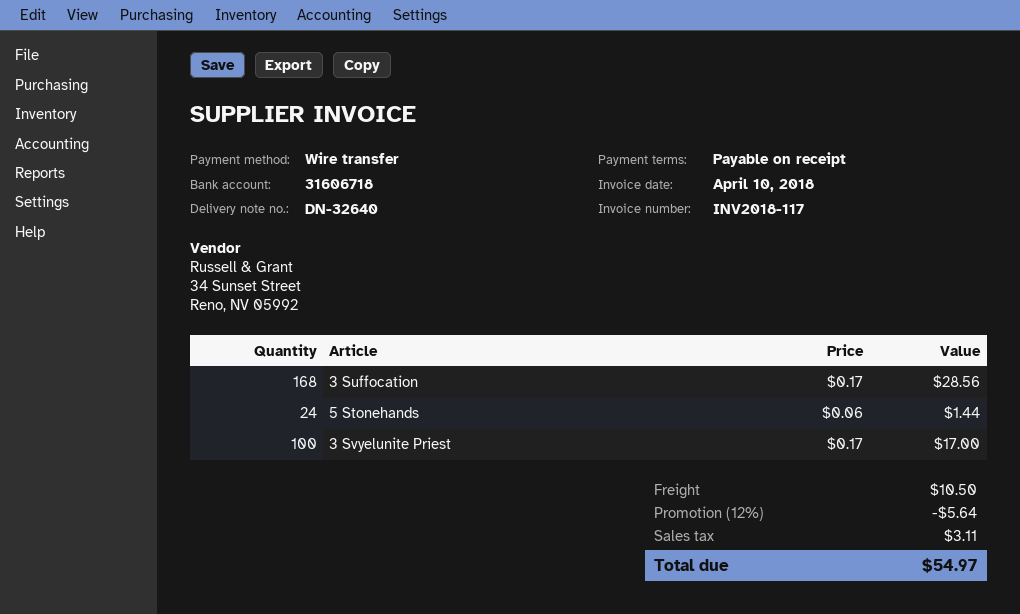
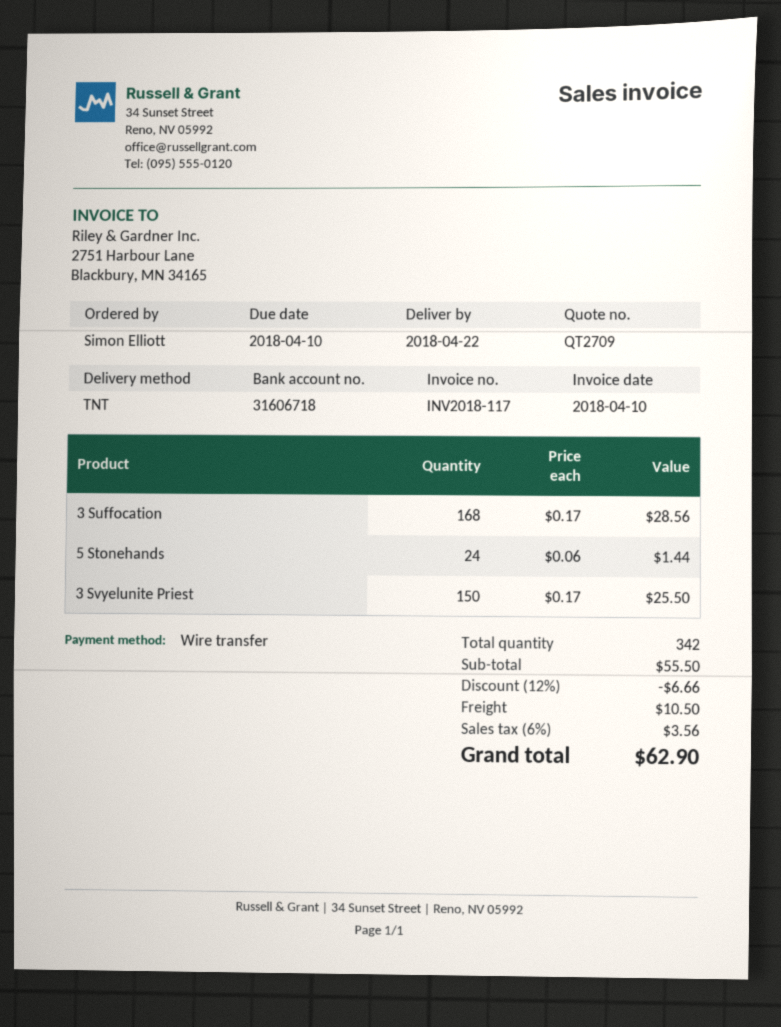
3 Svyelunite Priest: 100 x 0.17 = 17.00 -> 150 x 0.17 = 25.50
discount: 12% = 5.64 -> 12% = 6.66
tax: 3.11 -> 3.56
total: 54.97 -> 62.90

